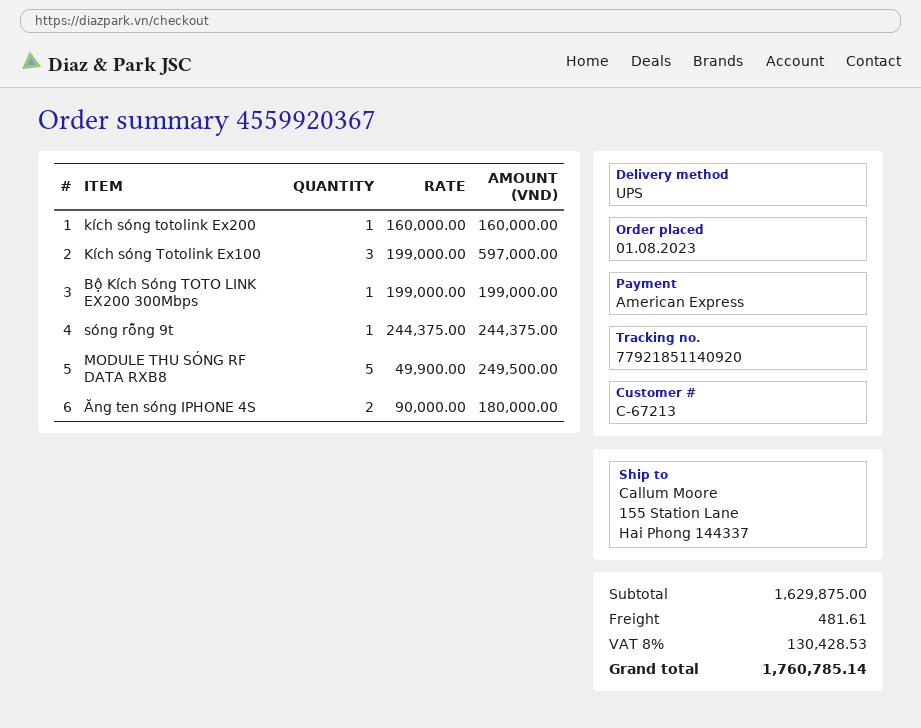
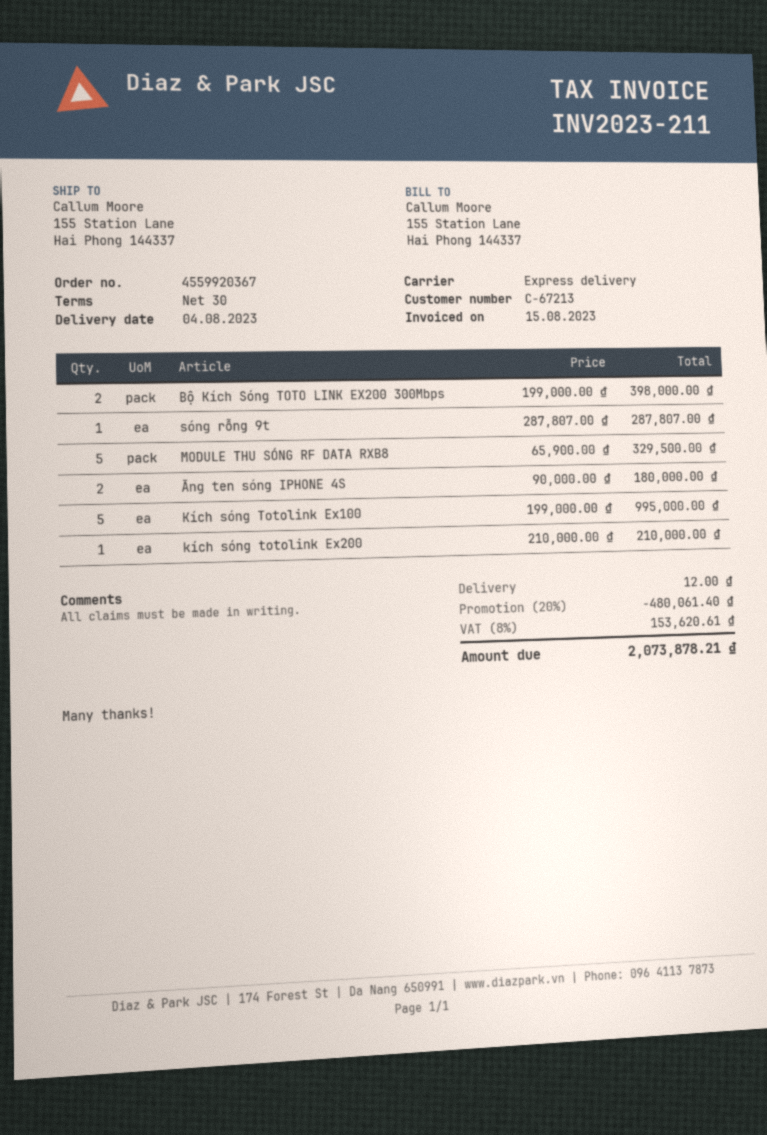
shipping method: UPS -> express
kích sóng totolink Ex200: 1 x 160000.00 = 160000.00 -> 1 x 210000.00 = 210000.00
Kích sóng Totolink Ex100: 3 x 199000.00 = 597000.00 -> 5 x 199000.00 = 995000.00
Bộ Kích Sóng TOTO LINK EX200 300Mbps: 1 x 199000.00 = 199000.00 -> 2 x 199000.00 = 398000.00
sóng rỗng 9t: 1 x 244375.00 = 244375.00 -> 1 x 287807.00 = 287807.00
MODULE THU SÓNG RF DATA RXB8: 5 x 49900.00 = 249500.00 -> 5 x 65900.00 = 329500.00
discount: none -> 20% = 480061.40
shipping: 481.61 -> 12.00
tax: 8% = 130428.53 -> 8% = 153620.61
total: 1760785.14 -> 2073878.21

